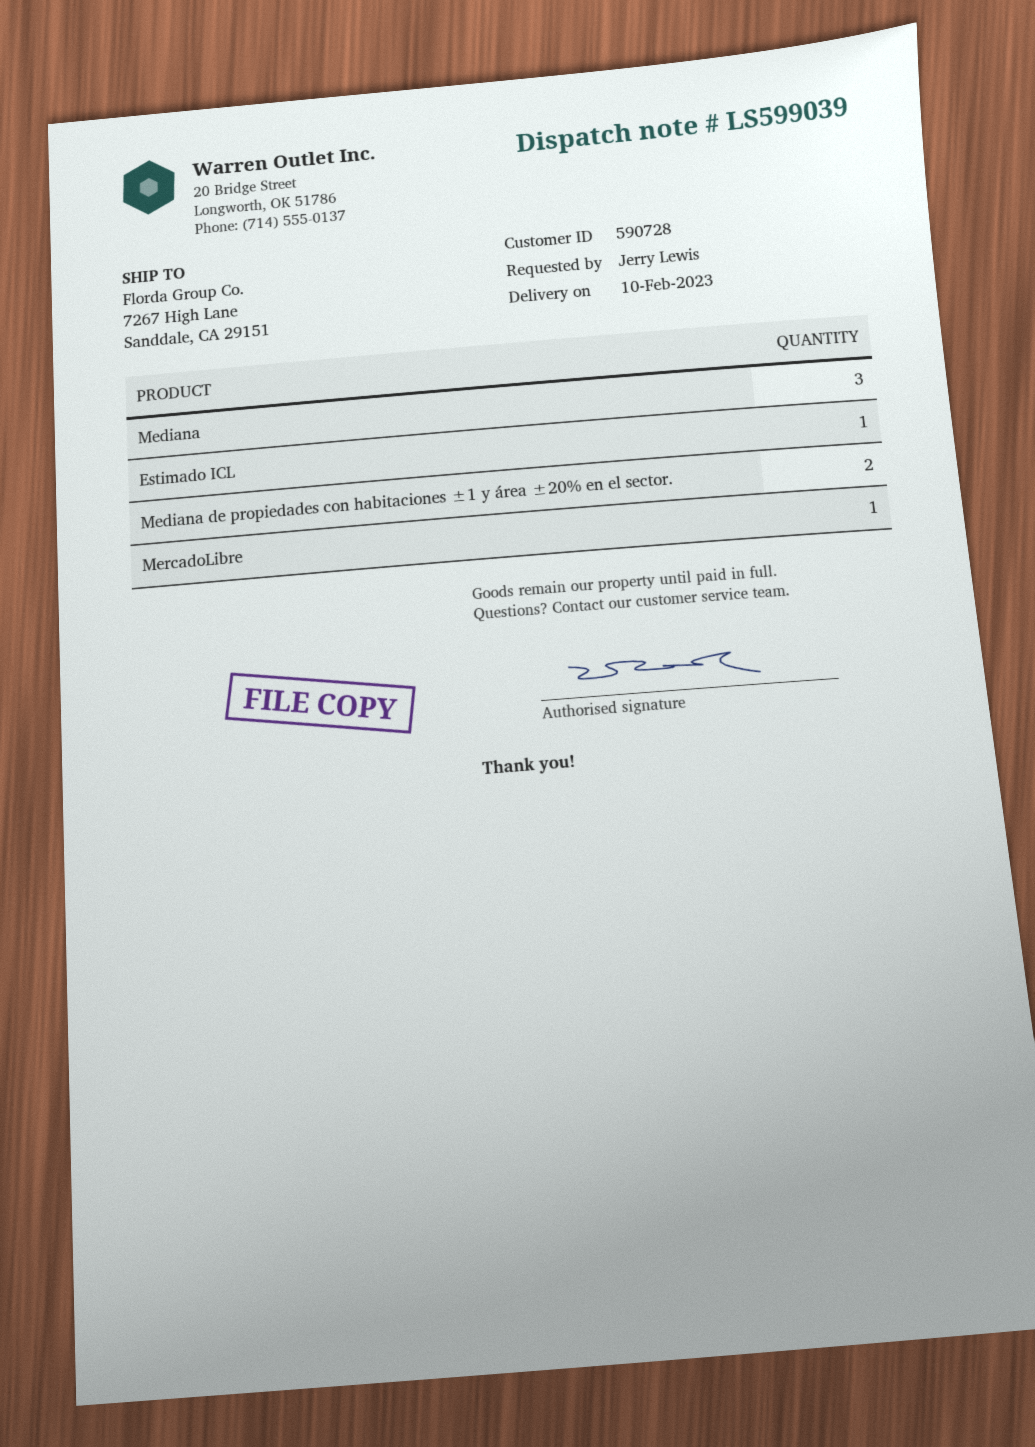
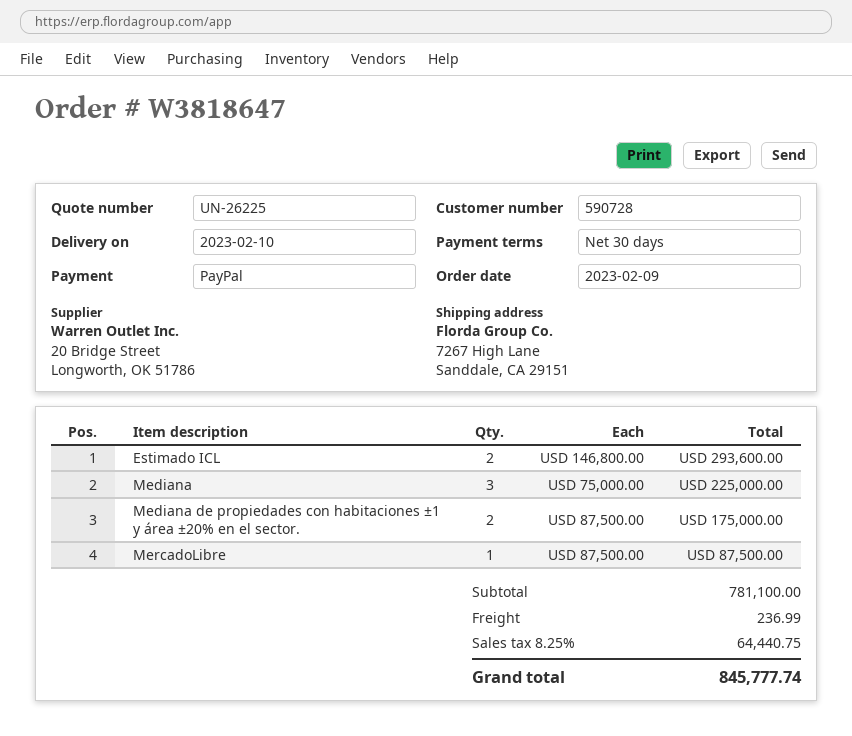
Estimado ICL: 1 -> 2

